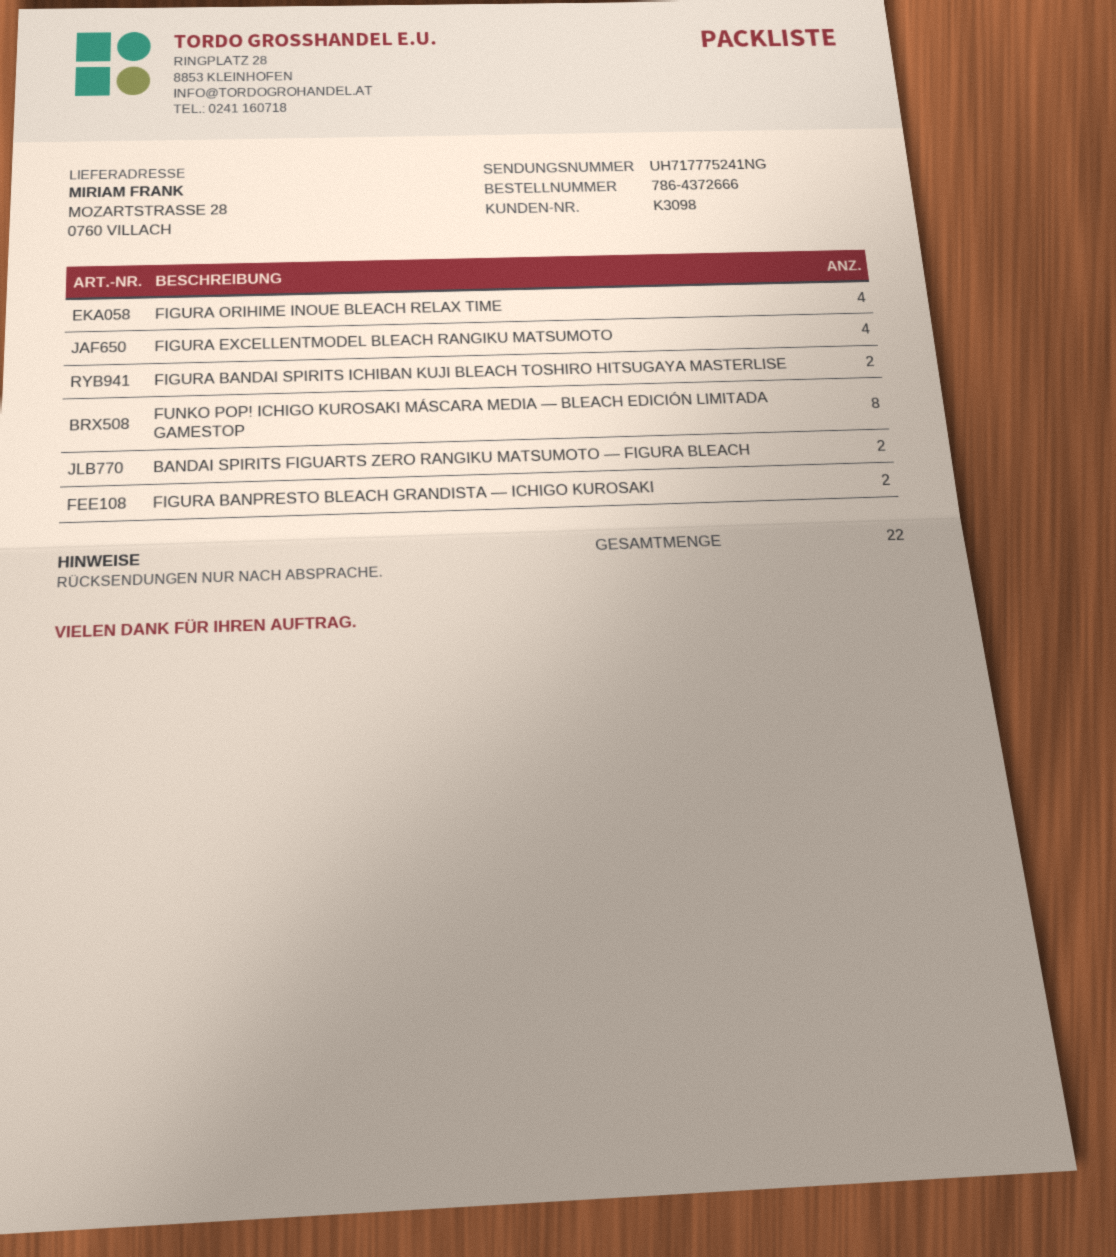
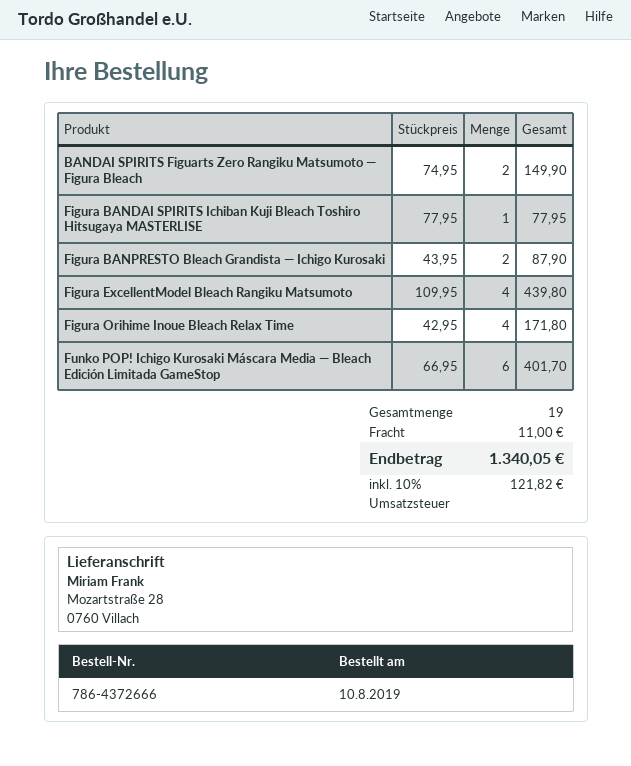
FIGURA BANDAI SPIRITS ICHIBAN KUJI BLEACH TOSHIRO HITSUGAYA MASTERLISE: 2 -> 1
FUNKO POP! ICHIGO KUROSAKI MÁSCARA MEDIA — BLEACH EDICIÓN LIMITADA GAMESTOP: 8 -> 6
total quantity: 22 -> 19

